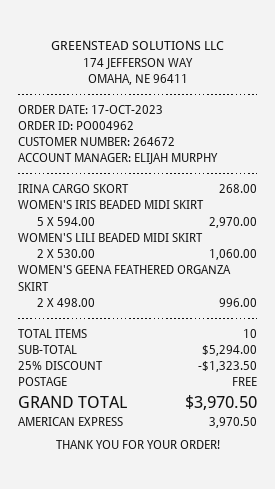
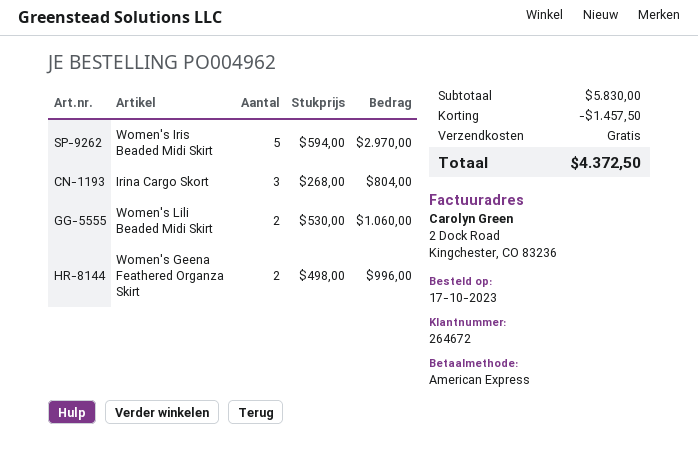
IRINA CARGO SKORT: 1 x 268.00 = 268.00 -> 3 x 268.00 = 804.00
subtotal: 5294.00 -> 5830.00
discount: 1323.50 -> 1457.50
total: 3970.50 -> 4372.50

